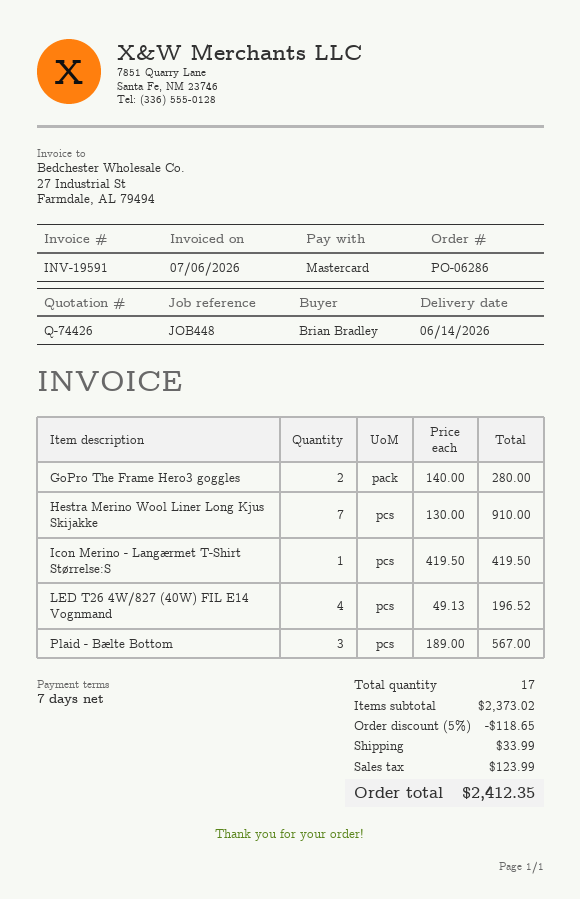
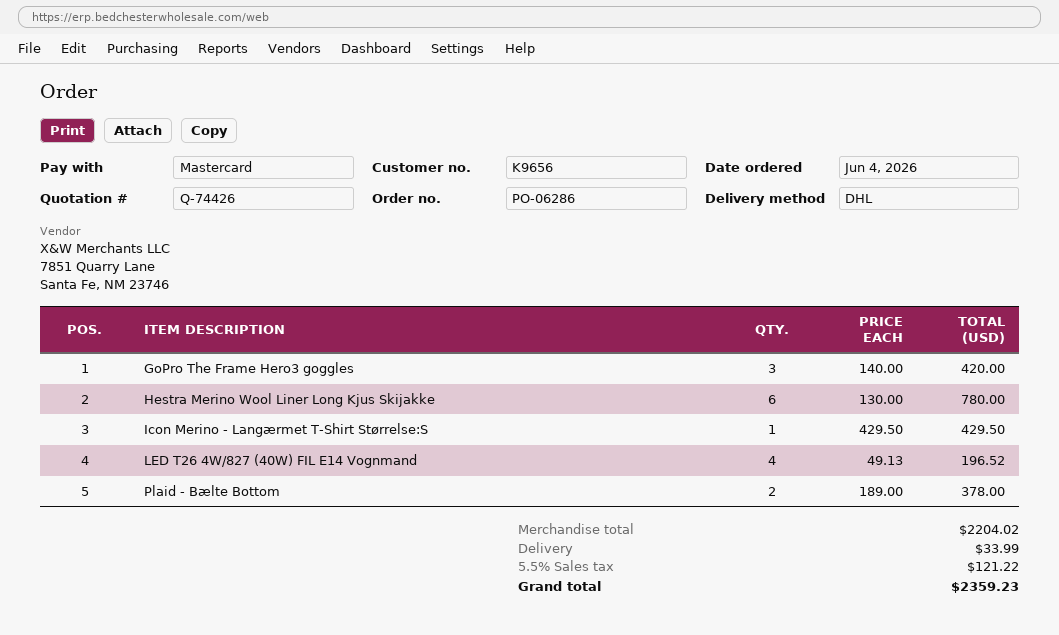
GoPro The Frame Hero3 goggles: 2 x 140.00 = 280.00 -> 3 x 140.00 = 420.00
Hestra Merino Wool Liner Long Kjus Skijakke: 7 x 130.00 = 910.00 -> 6 x 130.00 = 780.00
Icon Merino - Langærmet T-Shirt Størrelse:S: 1 x 419.50 = 419.50 -> 1 x 429.50 = 429.50
Plaid - Bælte Bottom: 3 x 189.00 = 567.00 -> 2 x 189.00 = 378.00
subtotal: 2373.02 -> 2204.02
discount: 5% = 118.65 -> none
tax: 123.99 -> 121.22
total: 2412.35 -> 2359.23

